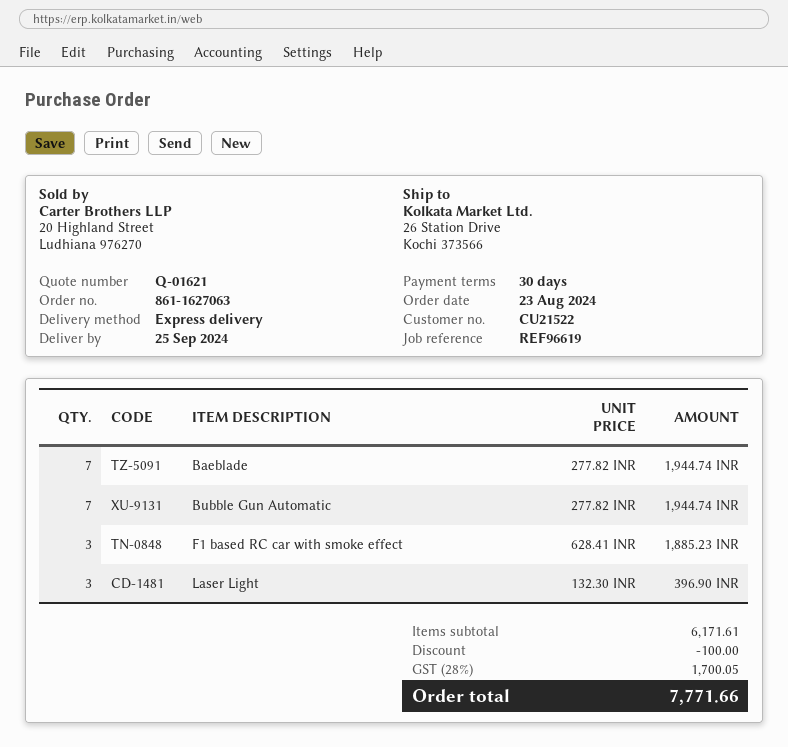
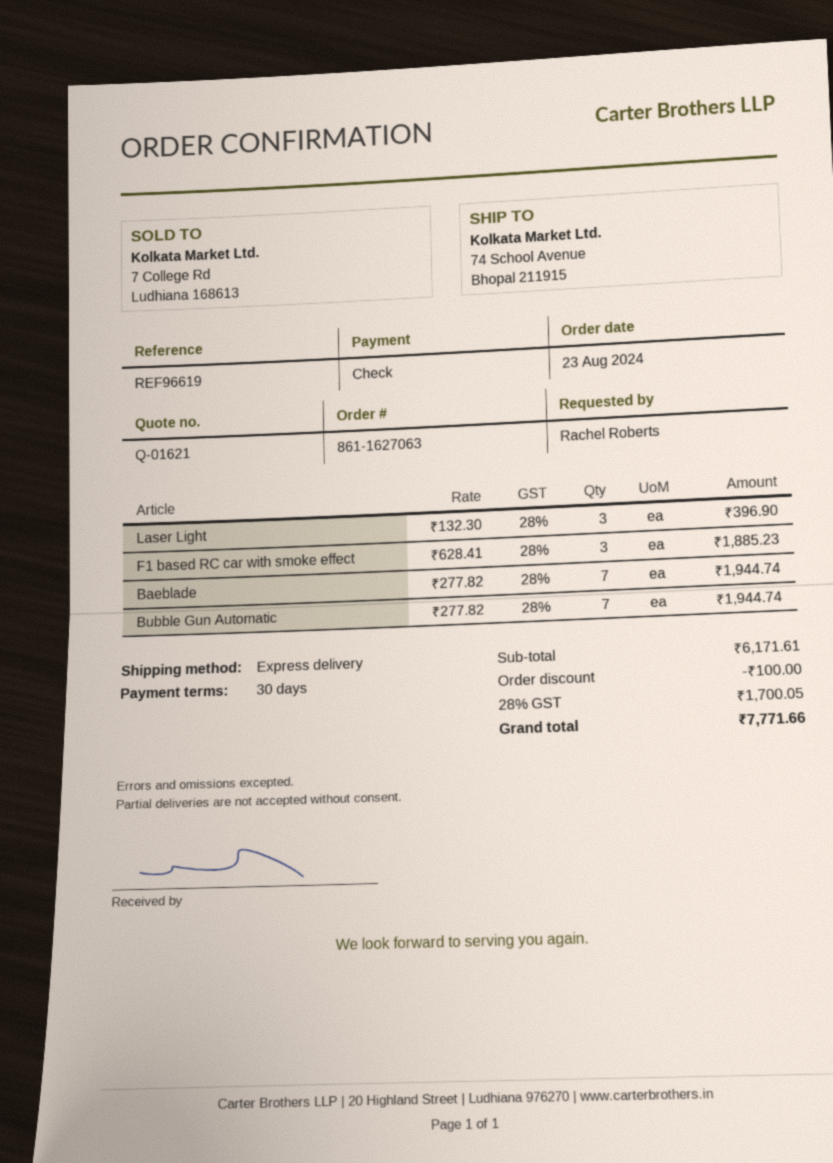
ship to: 26 Station Drive, Kochi 373566 -> 74 School Avenue, Bhopal 211915

